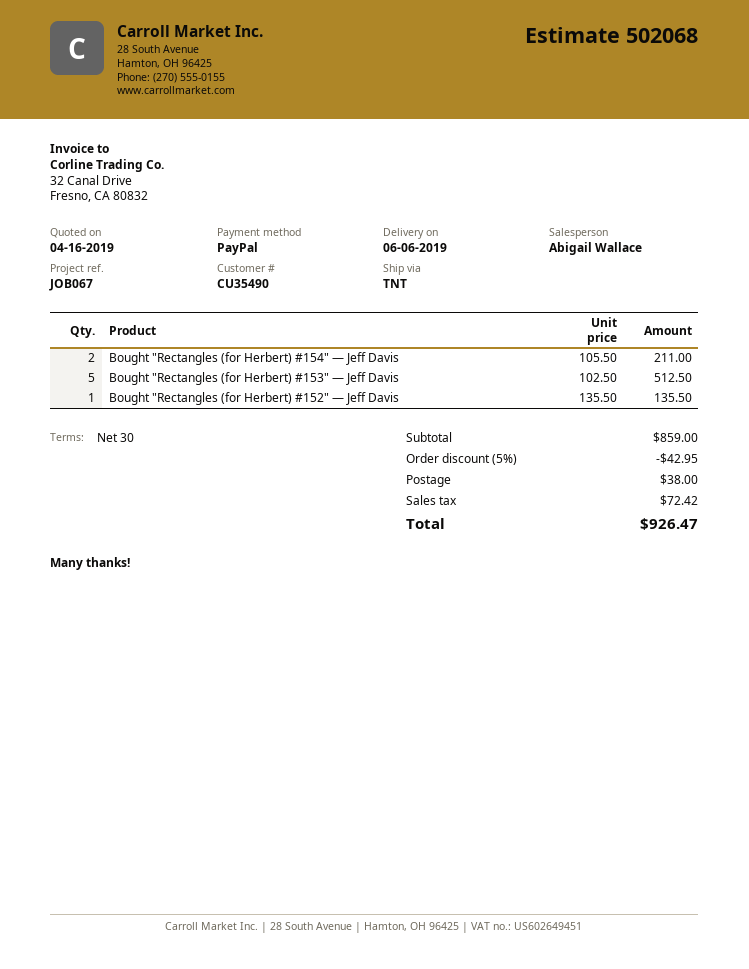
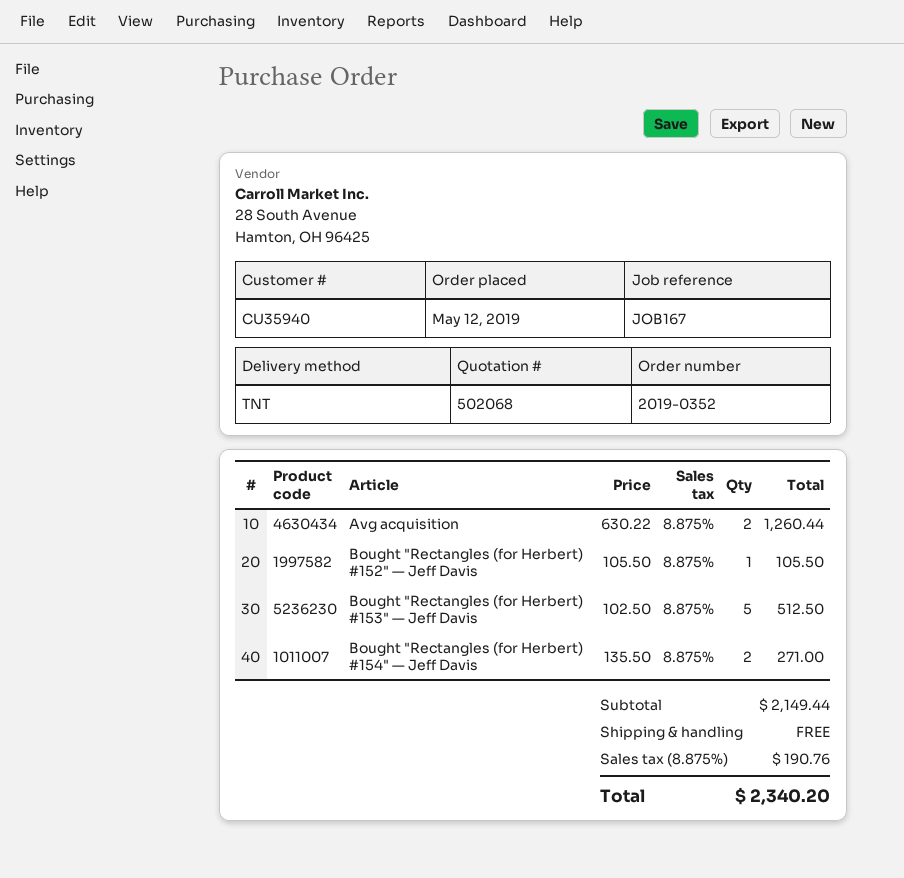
customer number: CU35490 -> CU35940
reference: JOB067 -> JOB167
Bought "Rectangles (for Herbert) #154" — Jeff Davis: 2 x 105.50 = 211.00 -> 2 x 135.50 = 271.00
Bought "Rectangles (for Herbert) #152" — Jeff Davis: 1 x 135.50 = 135.50 -> 1 x 105.50 = 105.50
Avg acquisition: none -> 2 x 630.22 = 1260.44
subtotal: 859.00 -> 2149.44
discount: 5% = 42.95 -> none
shipping: 38.00 -> 0.00
tax: 72.42 -> 190.76
total: 926.47 -> 2340.20

